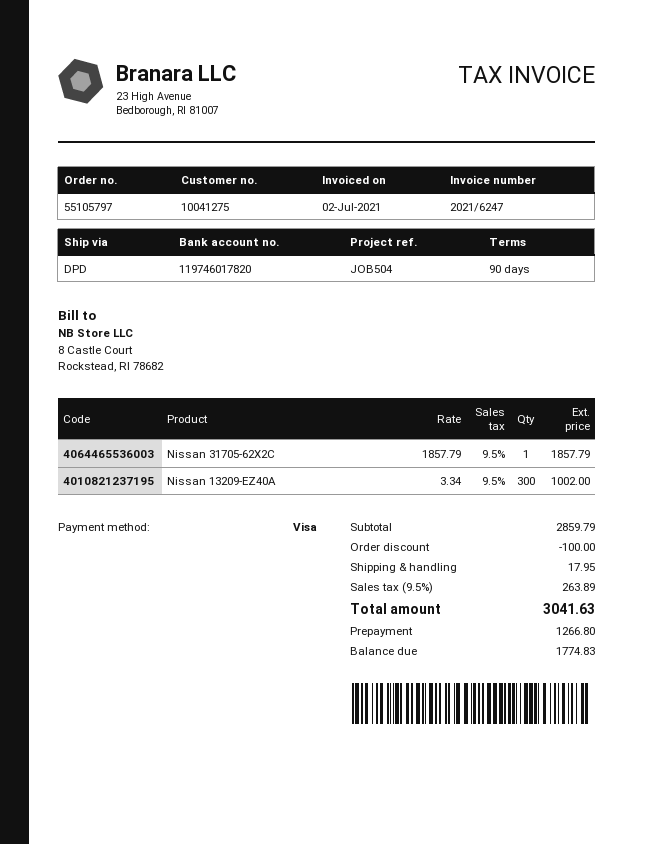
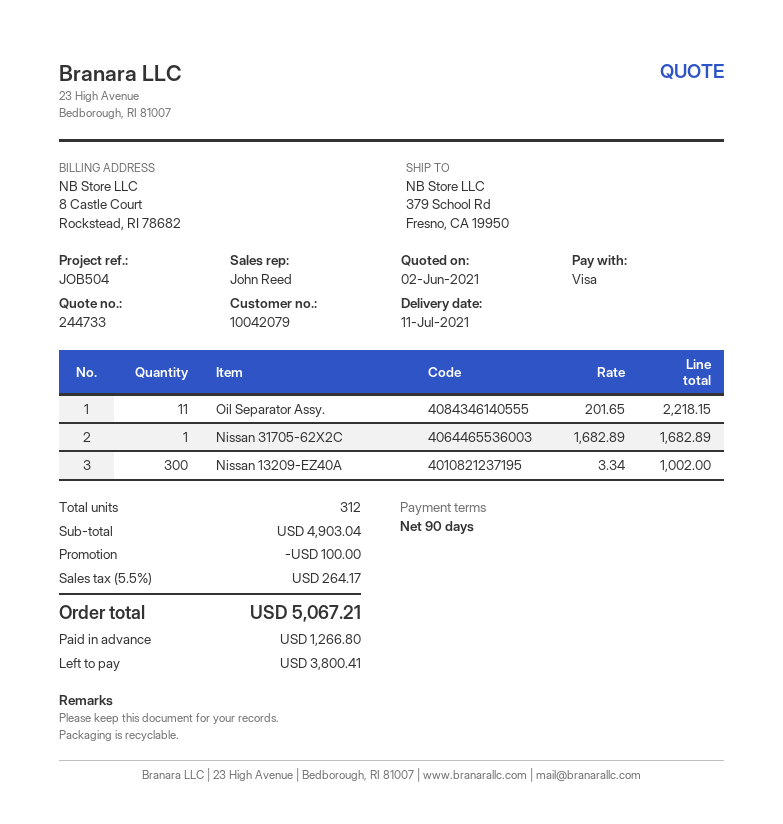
customer number: 10041275 -> 10042079
Nissan 31705-62X2C: 1 x 1857.79 = 1857.79 -> 1 x 1682.89 = 1682.89
Oil Separator Assy.: none -> 11 x 201.65 = 2218.15
subtotal: 2859.79 -> 4903.04
shipping: 17.95 -> none
tax: 9.5% = 263.89 -> 5.5% = 264.17
total: 3041.63 -> 5067.21
balance: 1774.83 -> 3800.41

